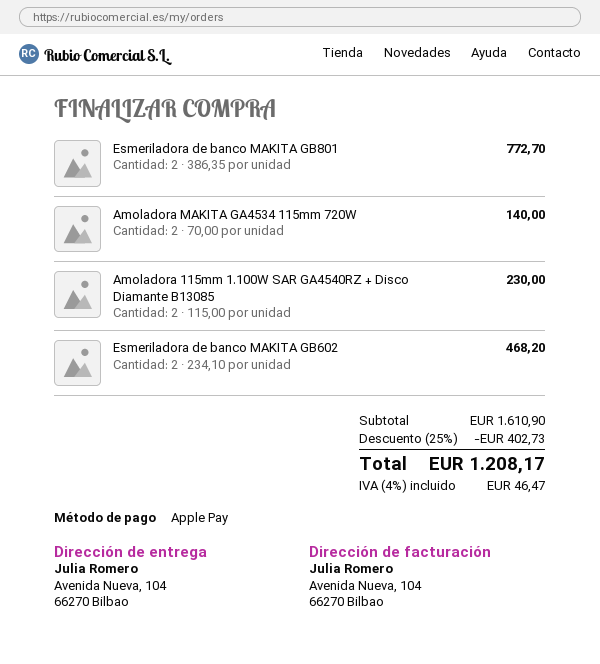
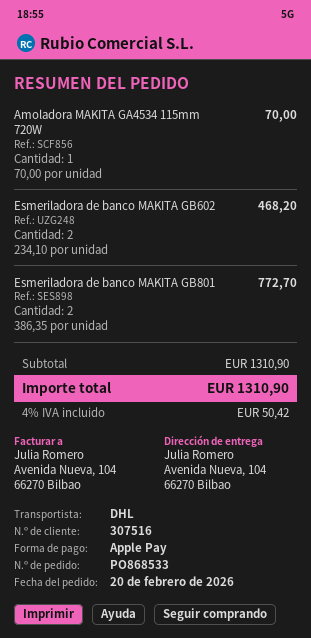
Amoladora MAKITA GA4534 115mm 720W: 2 x 70.00 = 140.00 -> 1 x 70.00 = 70.00
Amoladora 115mm 1.100W SAR GA4540RZ + Disco Diamante B13085: 2 x 115.00 = 230.00 -> none
subtotal: 1610.90 -> 1310.90
discount: 25% = 402.73 -> none
tax: 4% = 46.47 -> 4% = 50.42
total: 1208.17 -> 1310.90

